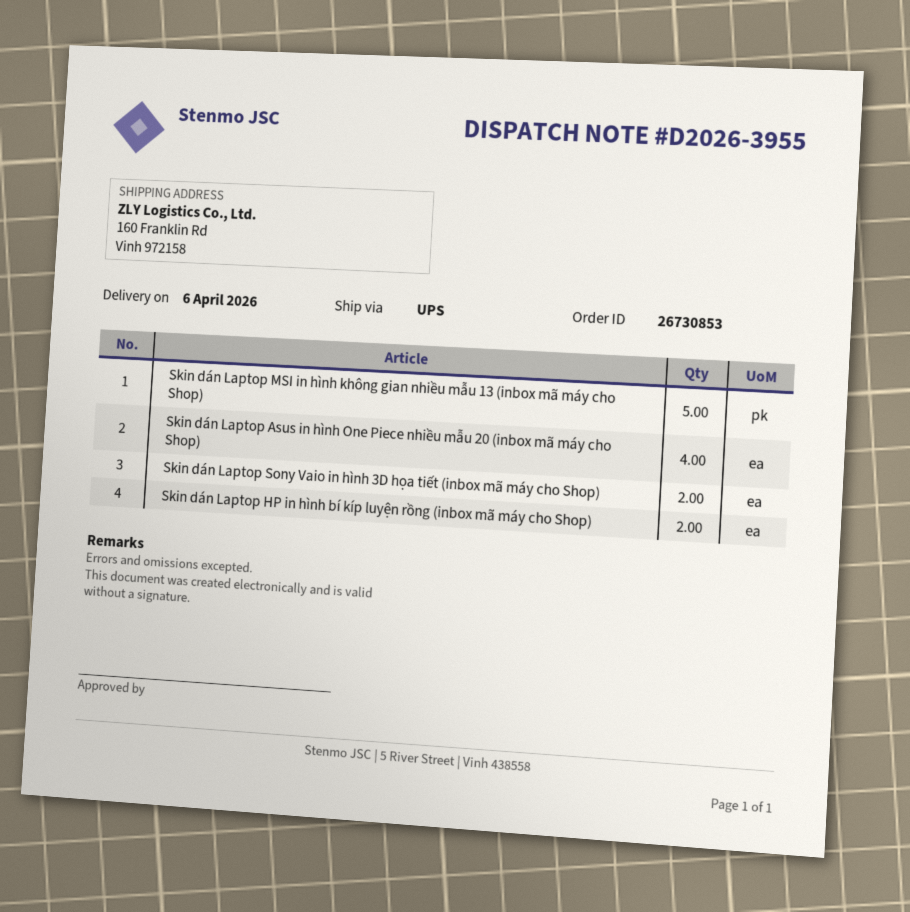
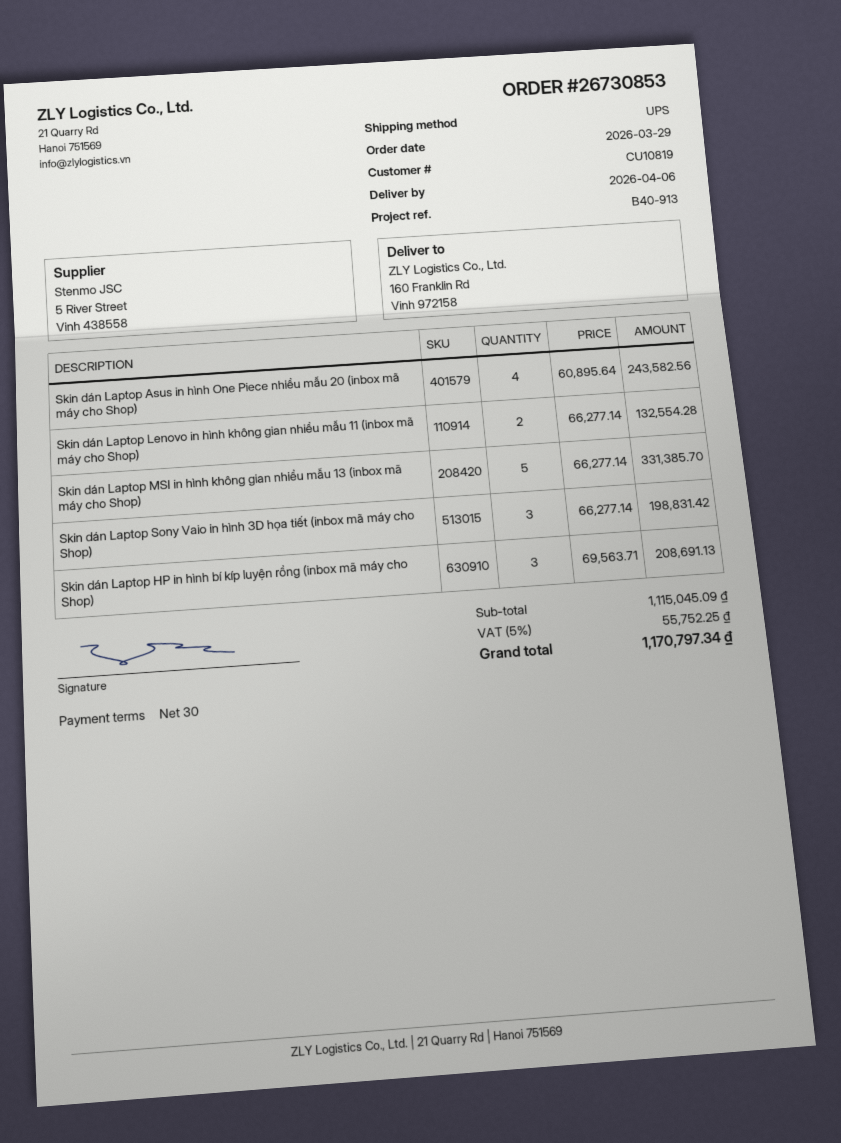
Skin dán Laptop Sony Vaio in hình 3D họa tiết (inbox mã máy cho Shop): 2 -> 3
Skin dán Laptop HP in hình bí kíp luyện rồng (inbox mã máy cho Shop): 2 -> 3
Skin dán Laptop Lenovo in hình không gian nhiều mẫu 11 (inbox mã máy cho Shop): none -> 2

